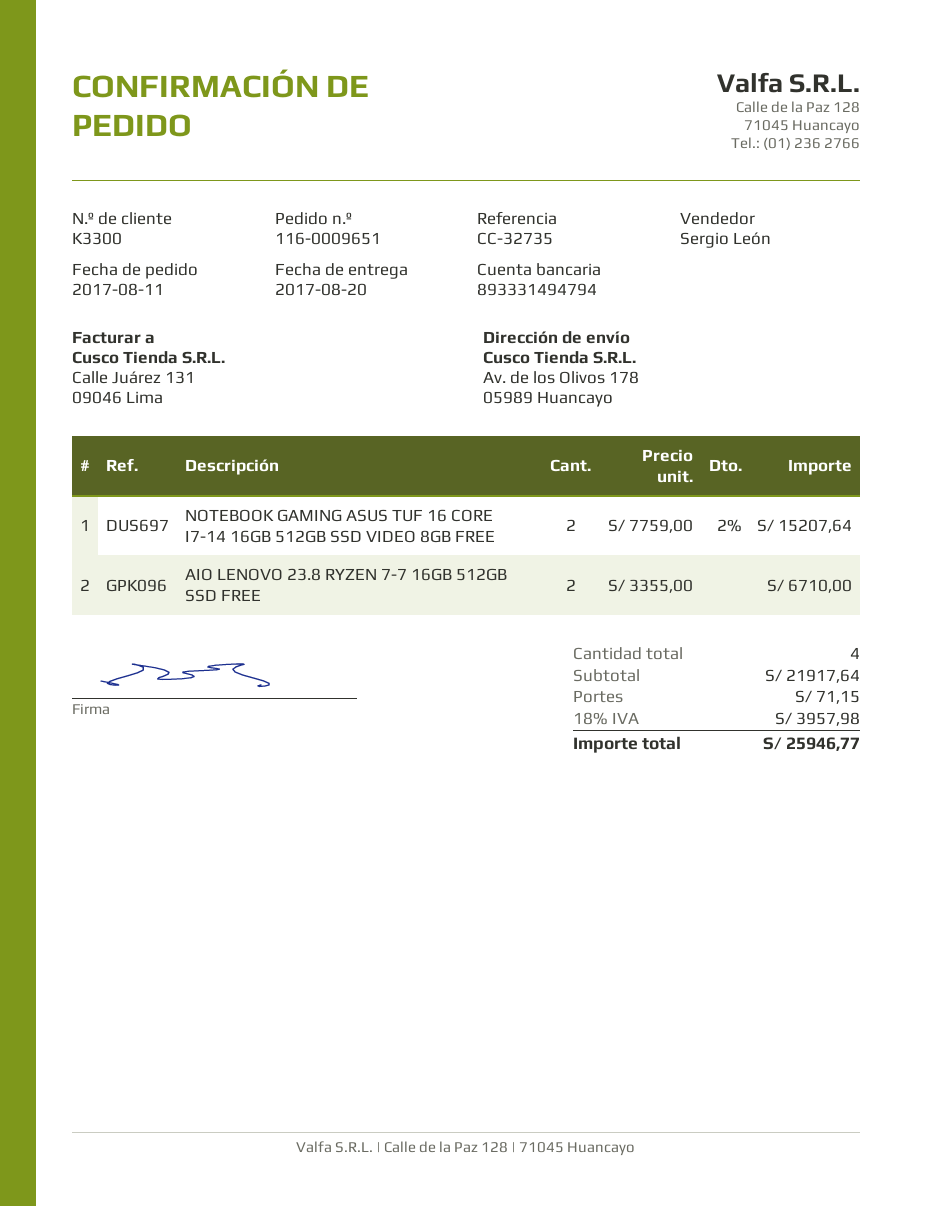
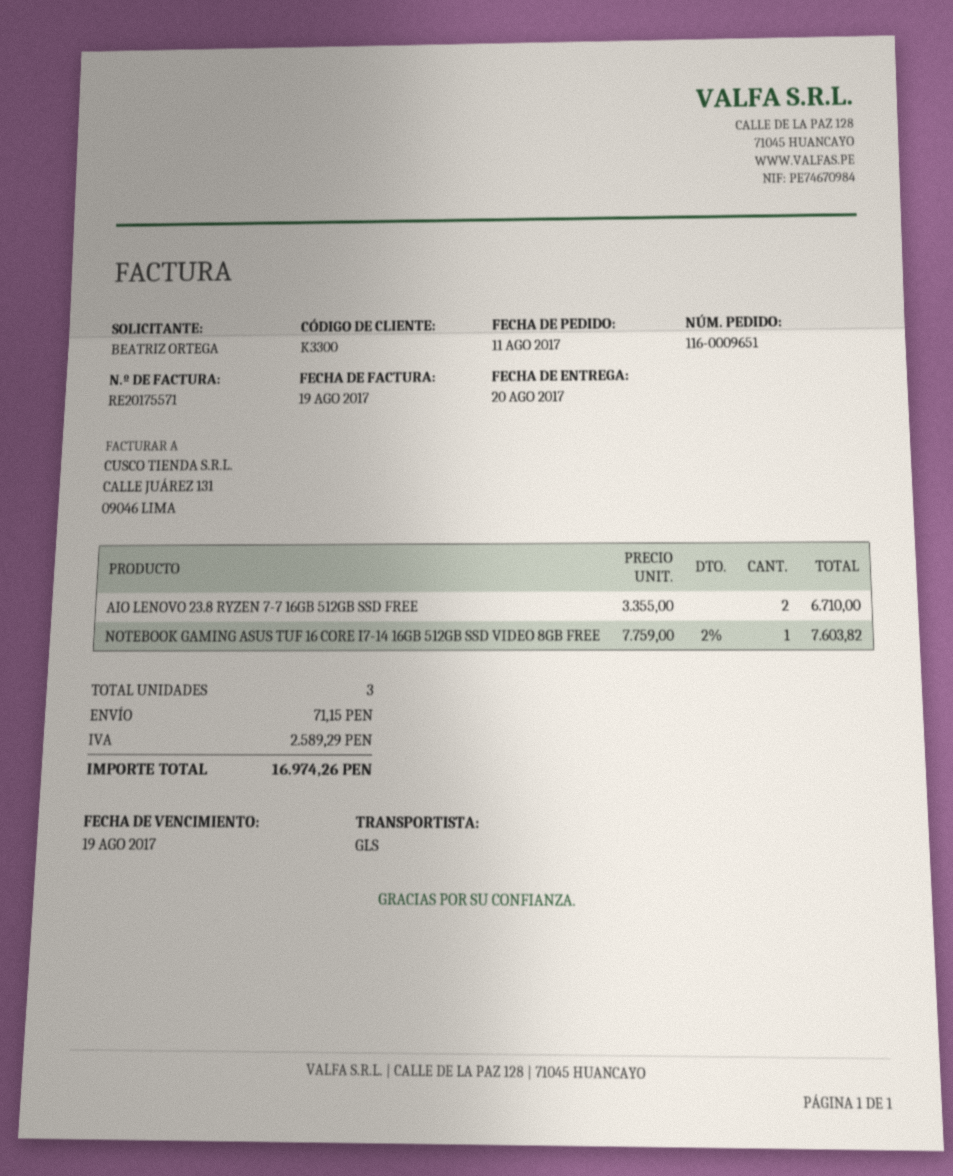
NOTEBOOK GAMING ASUS TUF 16 CORE I7-14 16GB 512GB SSD VIDEO 8GB FREE: 2 x 7759.00 - 2% = 15207.64 -> 1 x 7759.00 - 2% = 7603.82
total quantity: 4 -> 3
tax: 3957.98 -> 2589.29
total: 25946.77 -> 16974.26

